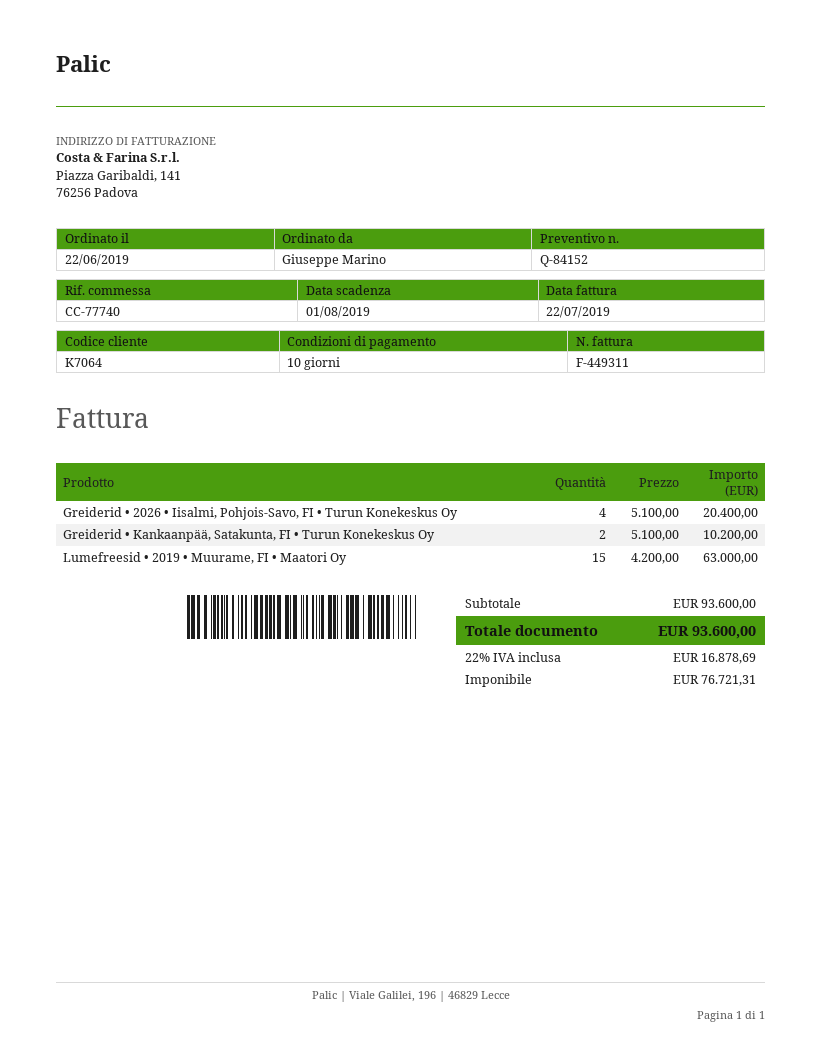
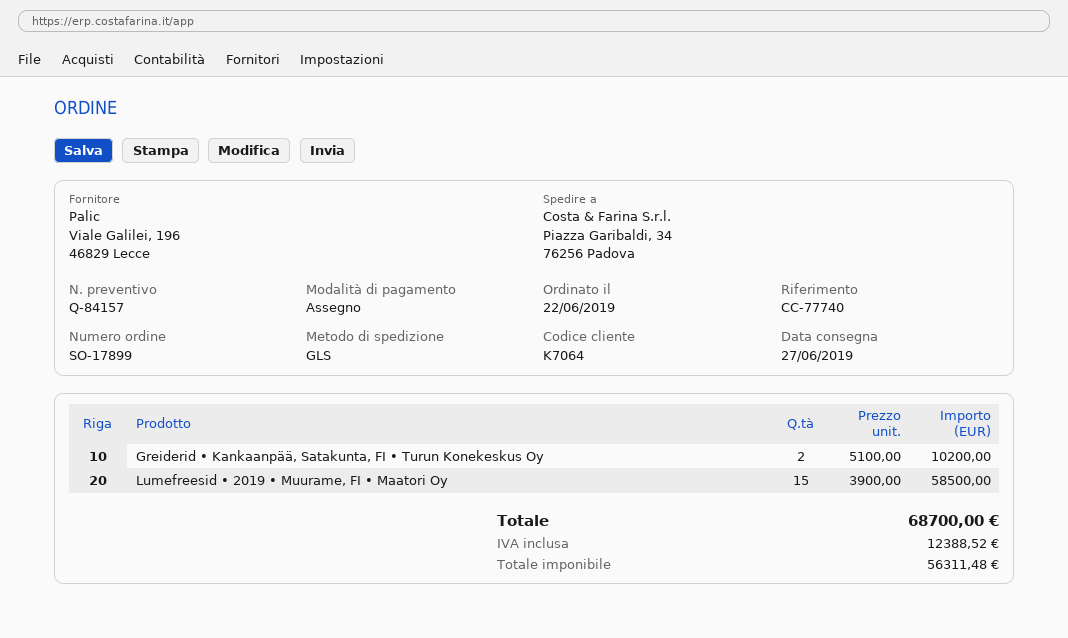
quote number: Q-84152 -> Q-84157
Greiderid • 2026 • Iisalmi, Pohjois-Savo, FI • Turun Konekeskus Oy: 4 x 5100.00 = 20400.00 -> none
Lumefreesid • 2019 • Muurame, FI • Maatori Oy: 15 x 4200.00 = 63000.00 -> 15 x 3900.00 = 58500.00
net: 76721.31 -> 56311.48
tax: 16878.69 -> 12388.52
total: 93600.00 -> 68700.00

